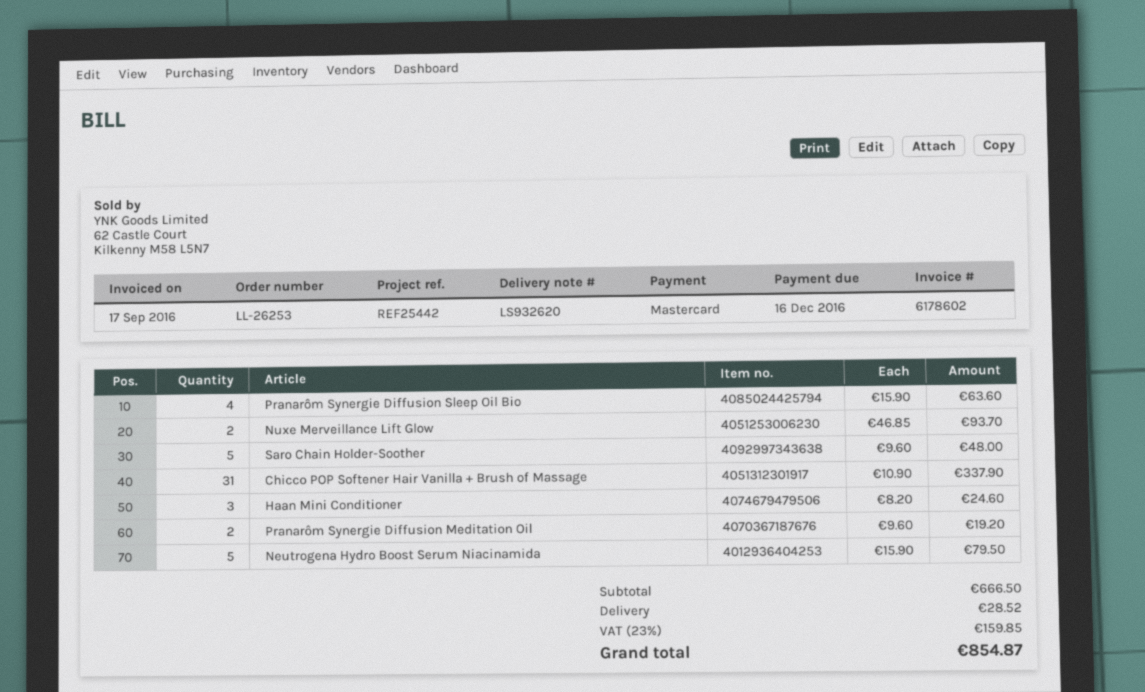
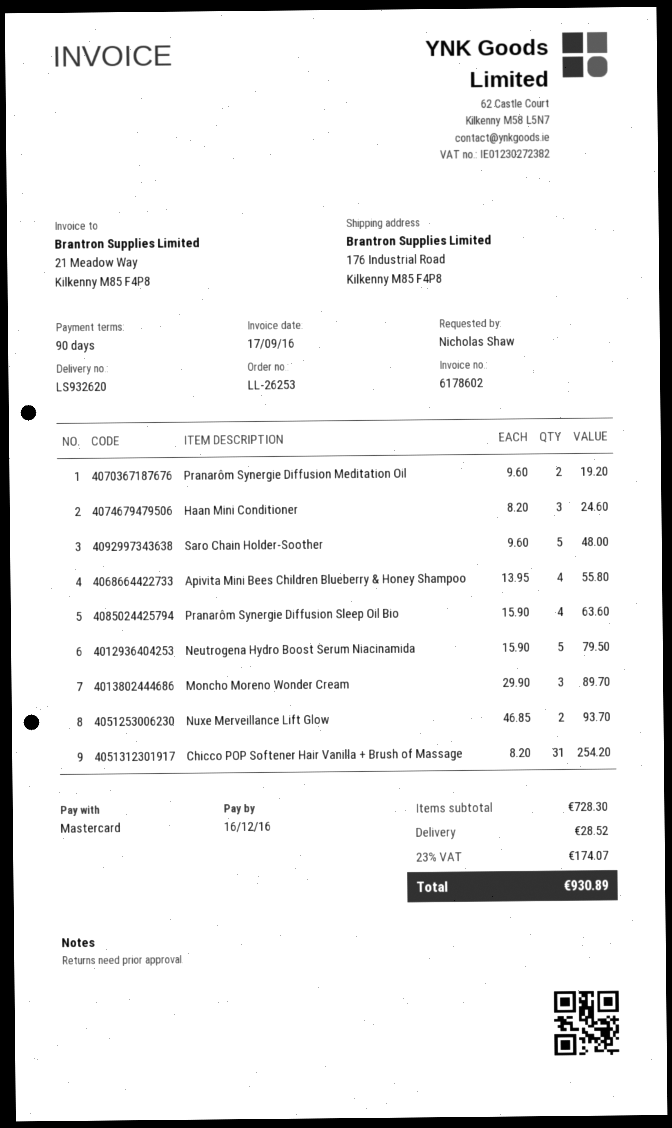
Chicco POP Softener Hair Vanilla + Brush of Massage: 31 x 10.90 = 337.90 -> 31 x 8.20 = 254.20
Apivita Mini Bees Children Blueberry & Honey Shampoo: none -> 4 x 13.95 = 55.80
Moncho Moreno Wonder Cream: none -> 3 x 29.90 = 89.70
subtotal: 666.50 -> 728.30
tax: 23% = 159.85 -> 23% = 174.07
total: 854.87 -> 930.89

